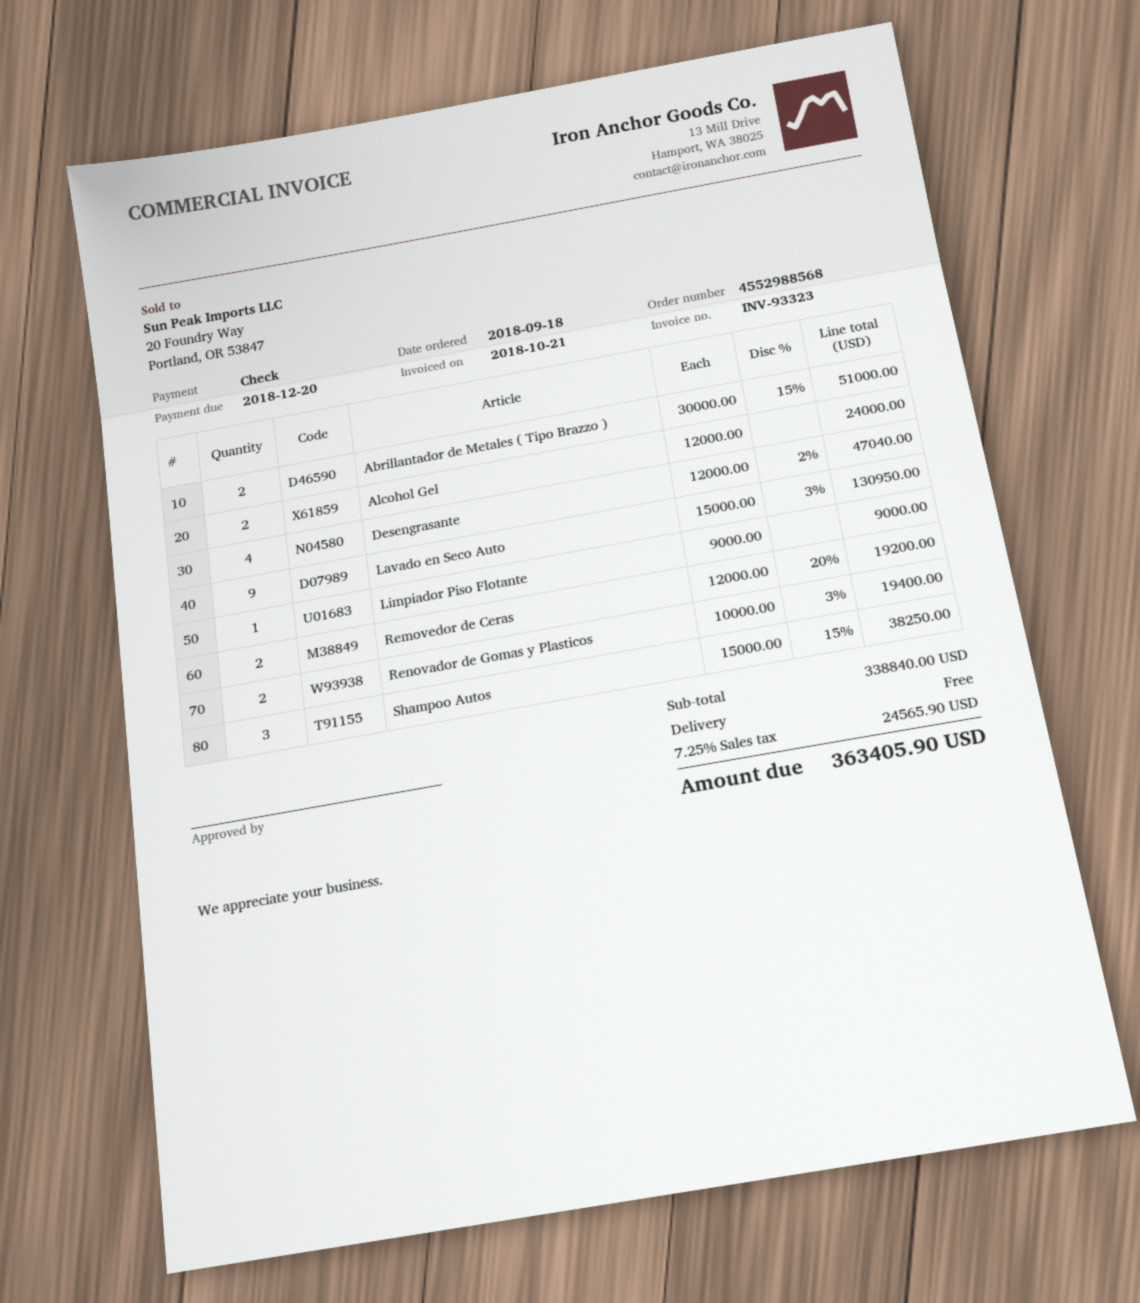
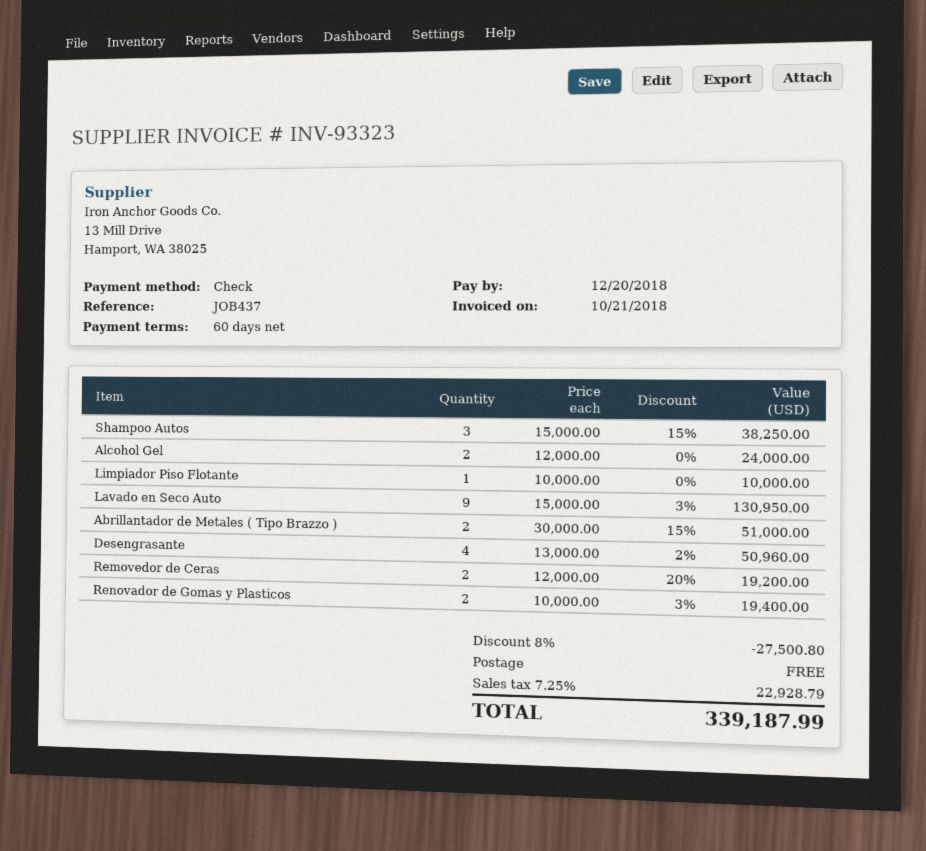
Desengrasante: 4 x 12000.00 - 2% = 47040.00 -> 4 x 13000.00 - 2% = 50960.00
Limpiador Piso Flotante: 1 x 9000.00 = 9000.00 -> 1 x 10000.00 = 10000.00
discount: none -> 8% = 27500.80
tax: 7.25% = 24565.90 -> 7.25% = 22928.79
total: 363405.90 -> 339187.99

